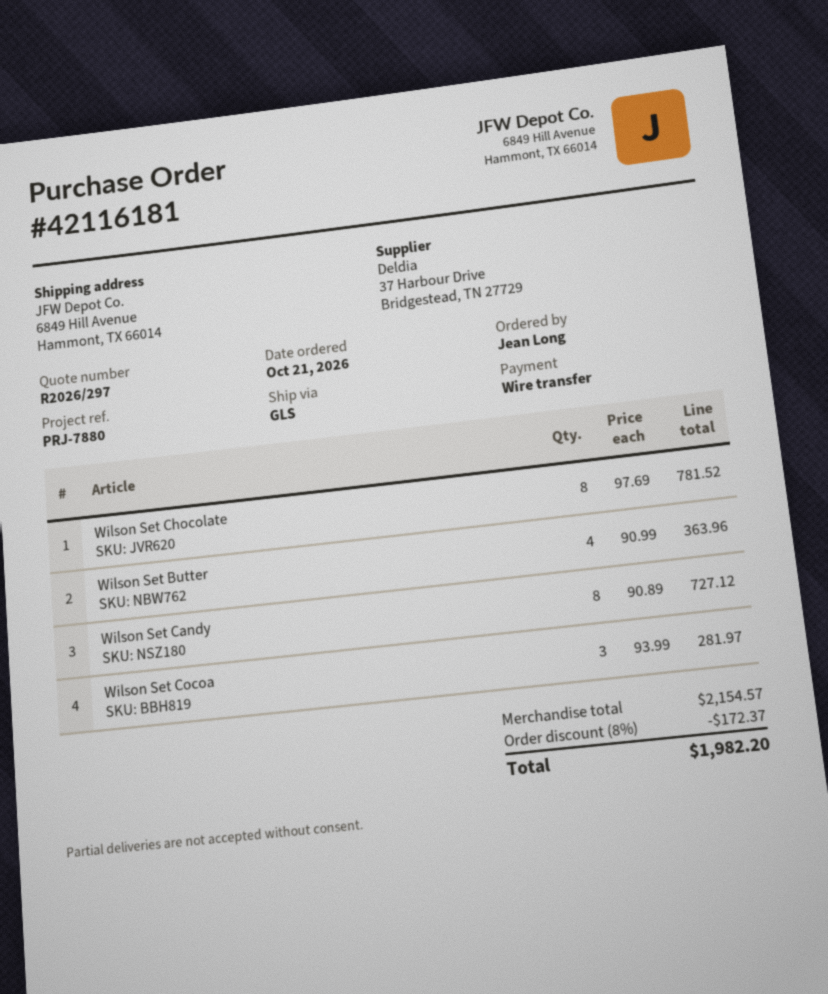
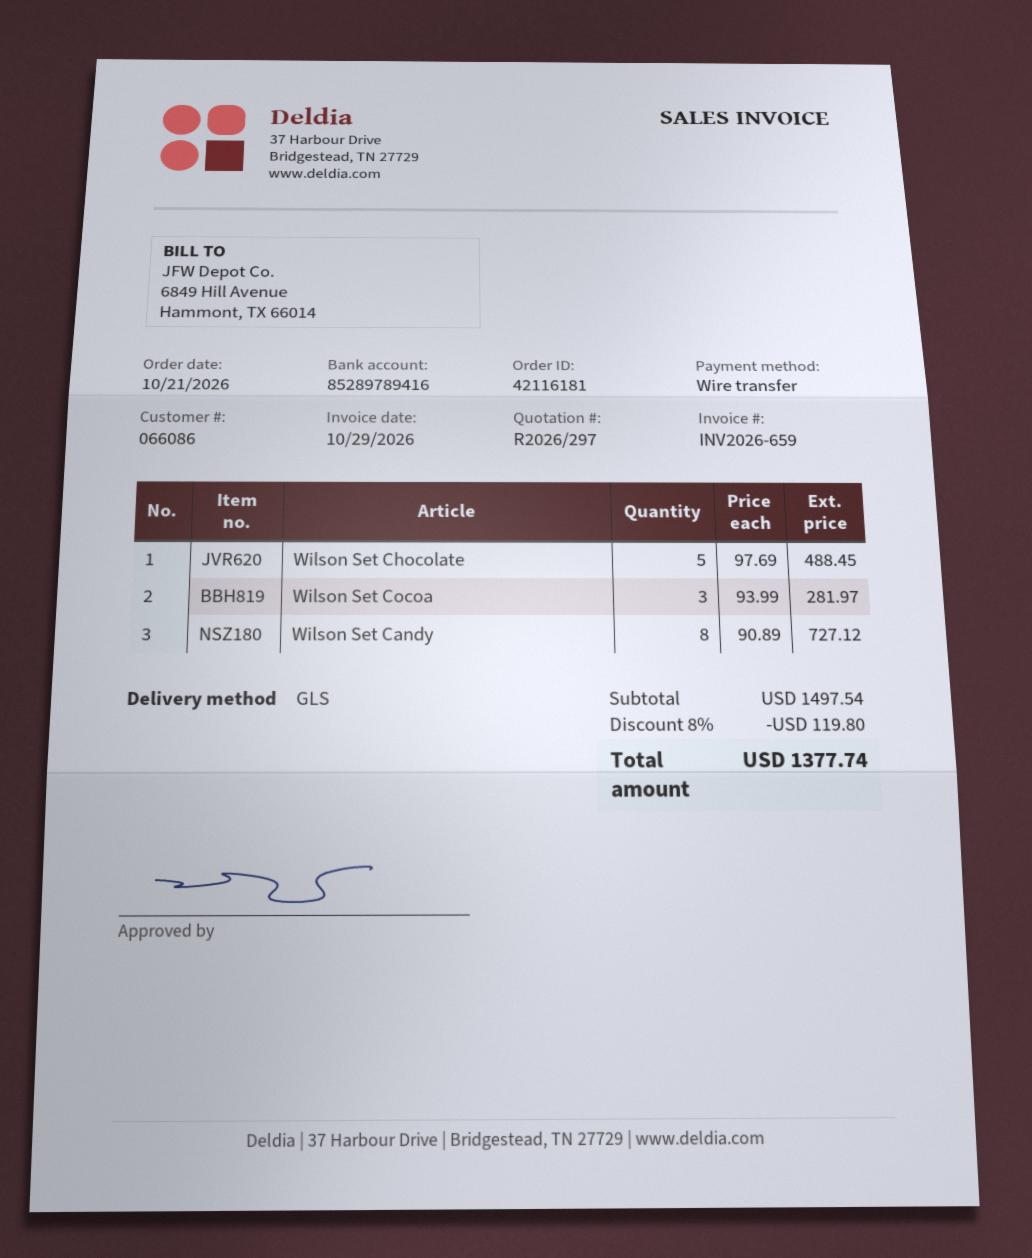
Wilson Set Chocolate: 8 x 97.69 = 781.52 -> 5 x 97.69 = 488.45
Wilson Set Butter: 4 x 90.99 = 363.96 -> none
subtotal: 2154.57 -> 1497.54
discount: 8% = 172.37 -> 8% = 119.80
total: 1982.20 -> 1377.74

